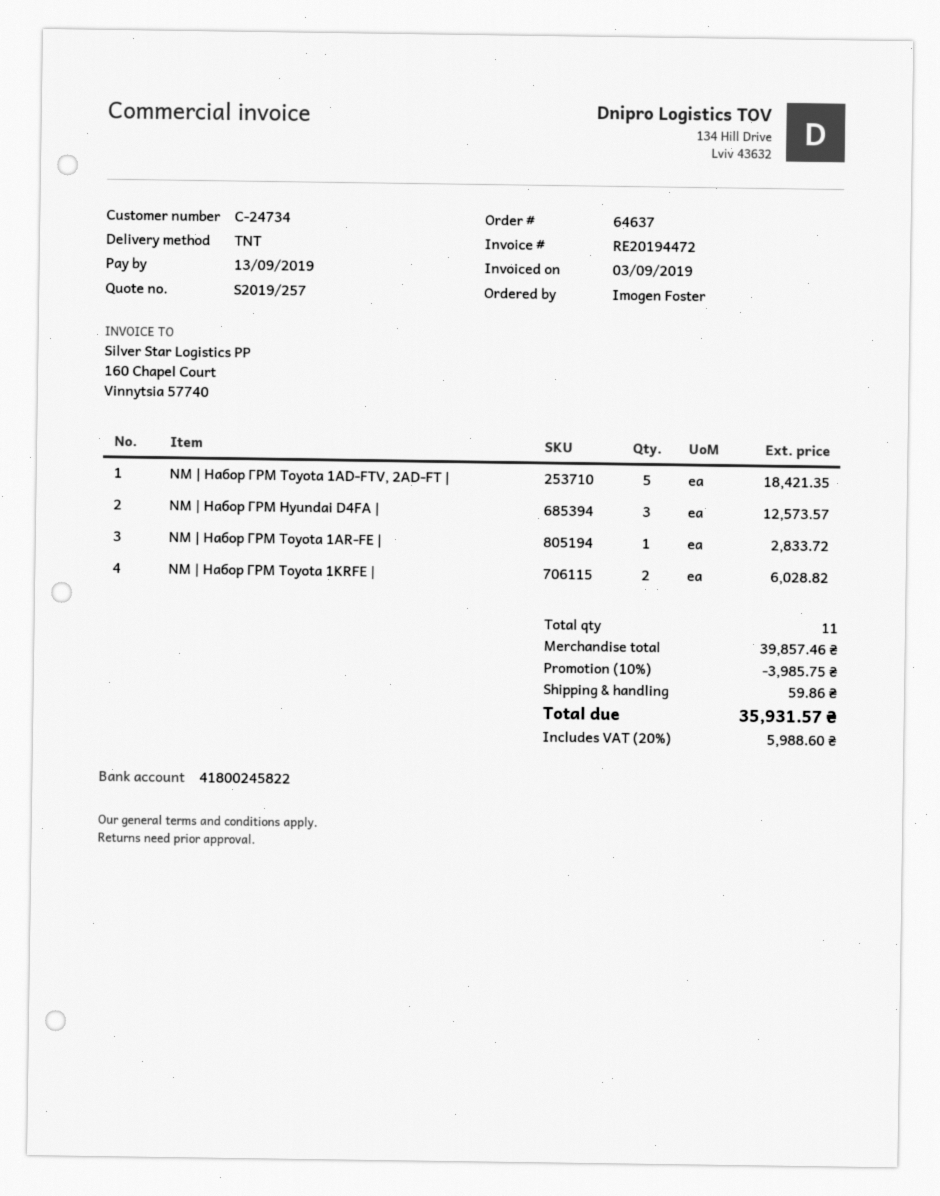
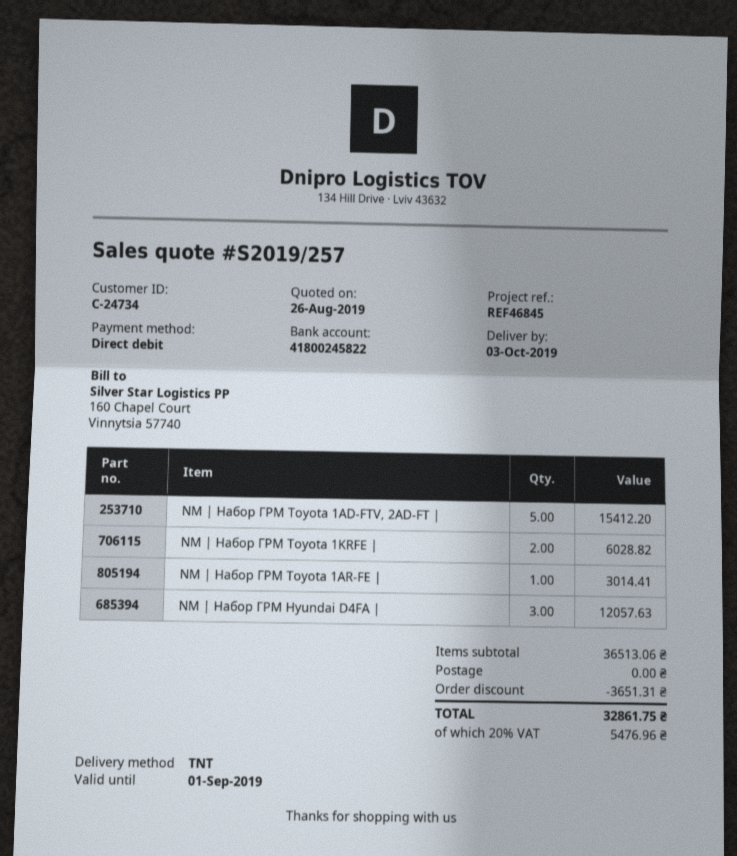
NM | Набор ГРМ Toyota 1AD-FTV, 2AD-FT |: 5 for 18421.35 -> 5 for 15412.20
NM | Набор ГРМ Hyundai D4FA |: 3 for 12573.57 -> 3 for 12057.63
NM | Набор ГРМ Toyota 1AR-FE |: 1 for 2833.72 -> 1 for 3014.41
subtotal: 39857.46 -> 36513.06
discount: 3985.75 -> 3651.31
shipping: 59.86 -> 0.00
tax: 20% = 5988.60 -> 20% = 5476.96
total: 35931.57 -> 32861.75

